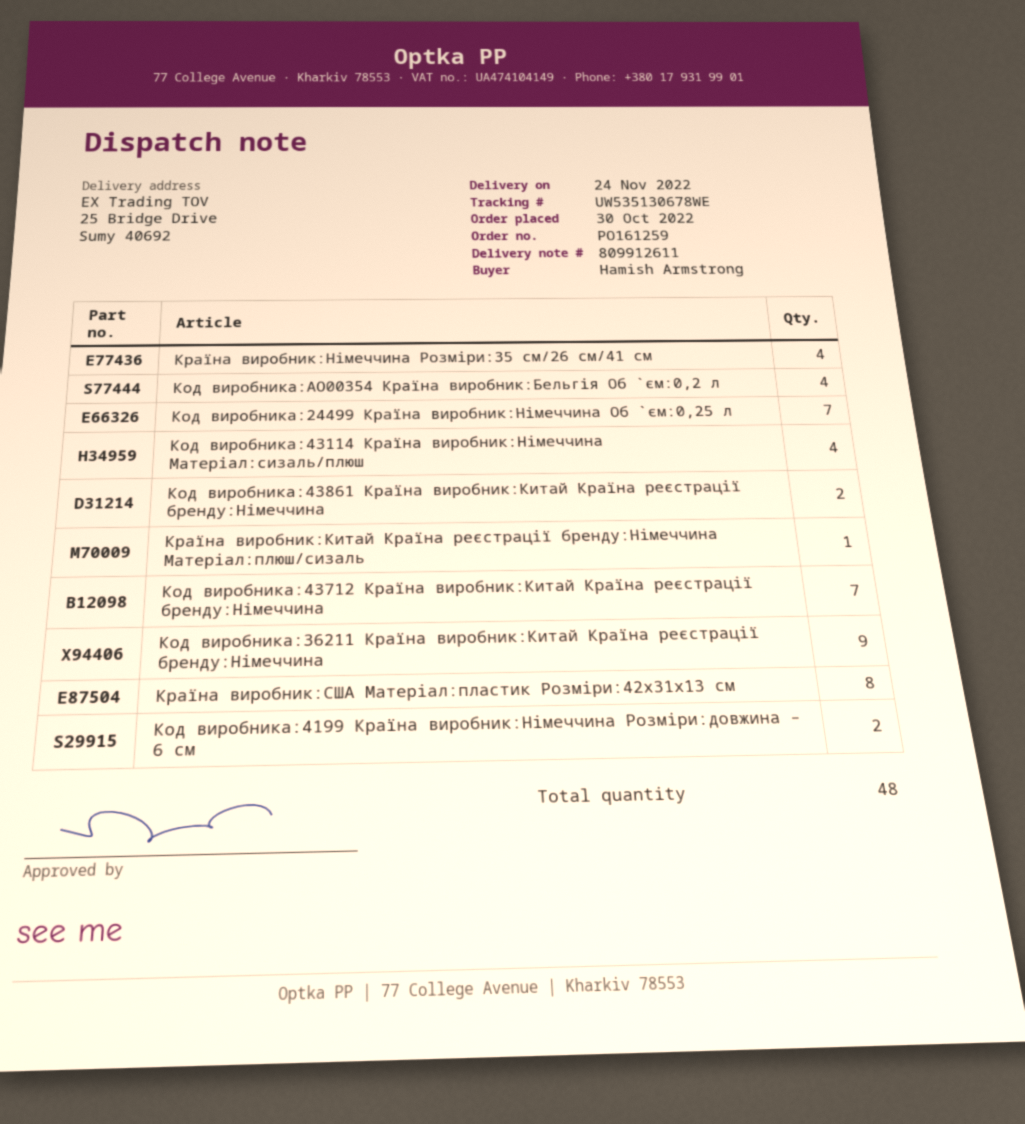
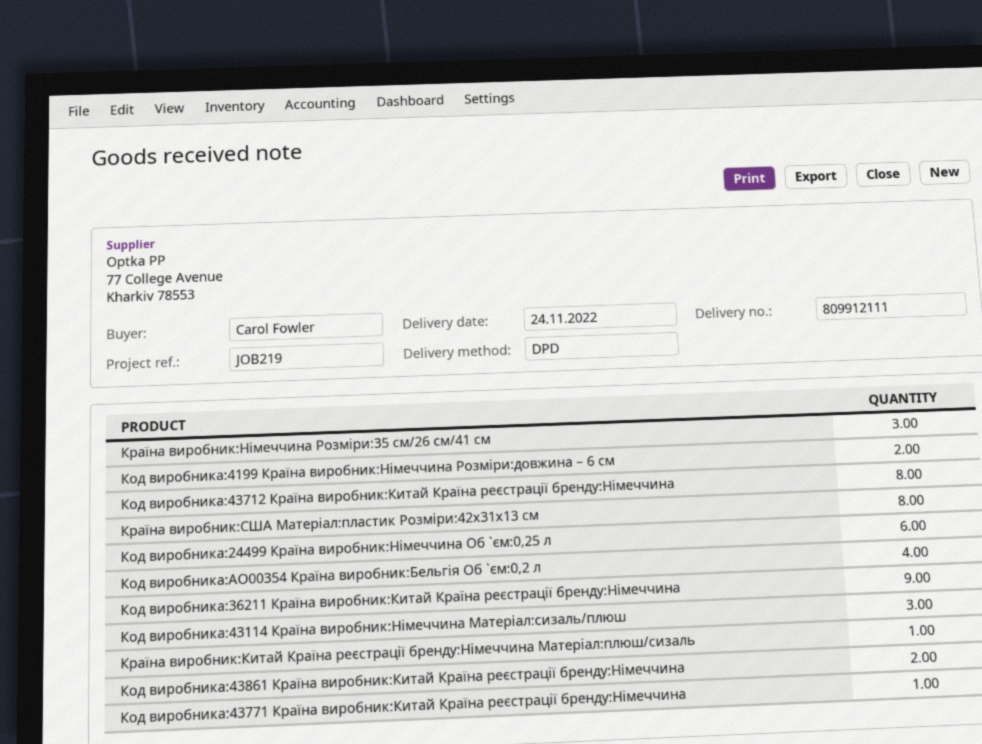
delivery note number: 809912611 -> 809912111
ordered by: Hamish Armstrong -> Carol Fowler
Країна виробник:Німеччина Розміри:35 см/26 см/41 см: 4 -> 3
Код виробника:24499 Країна виробник:Німеччина Об `єм:0,25 л: 7 -> 6
Код виробника:43114 Країна виробник:Німеччина Матеріал:сизаль/плюш: 4 -> 3
Код виробника:43712 Країна виробник:Китай Країна реєстрації бренду:Німеччина: 7 -> 8
Код виробника:43771 Країна виробник:Китай Країна реєстрації бренду:Німеччина: none -> 1

